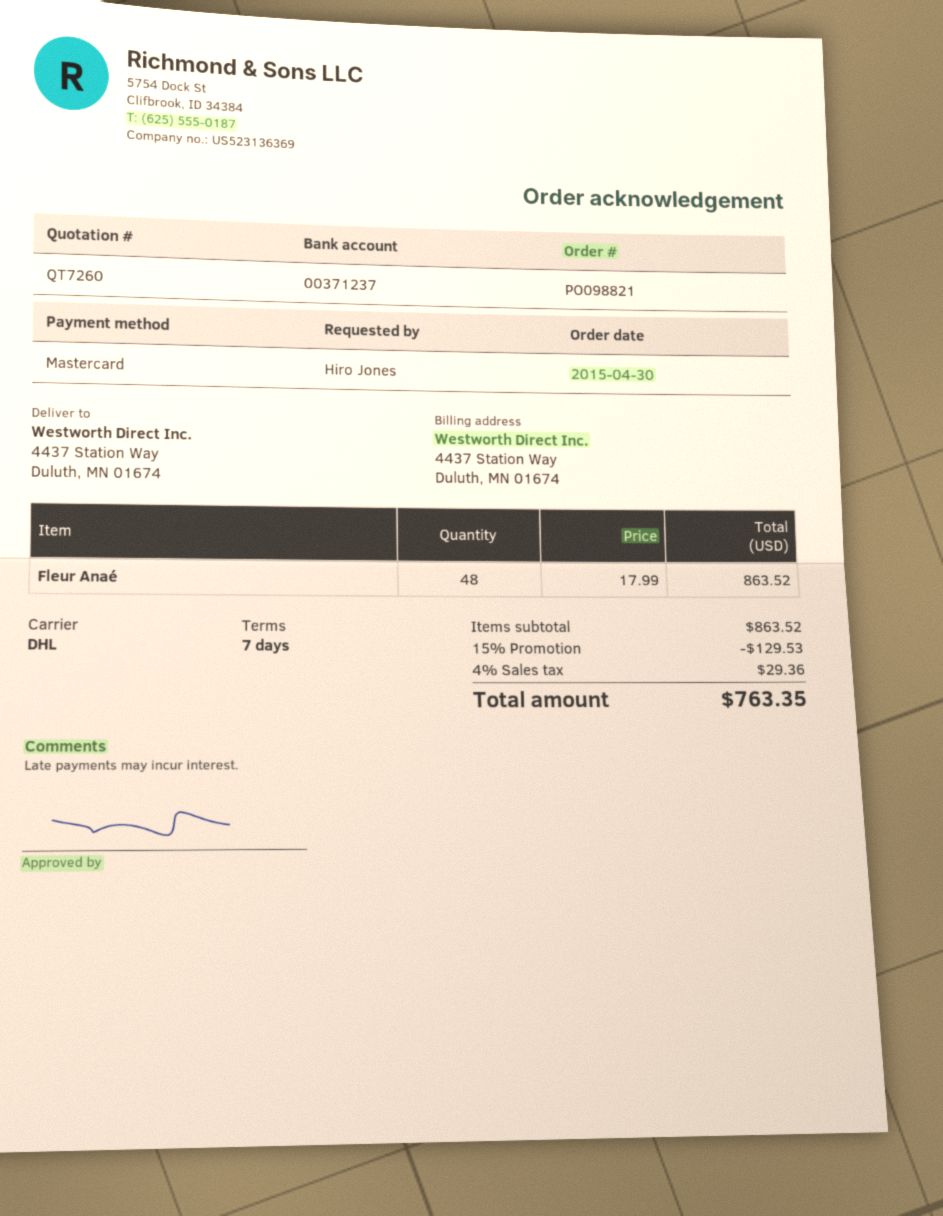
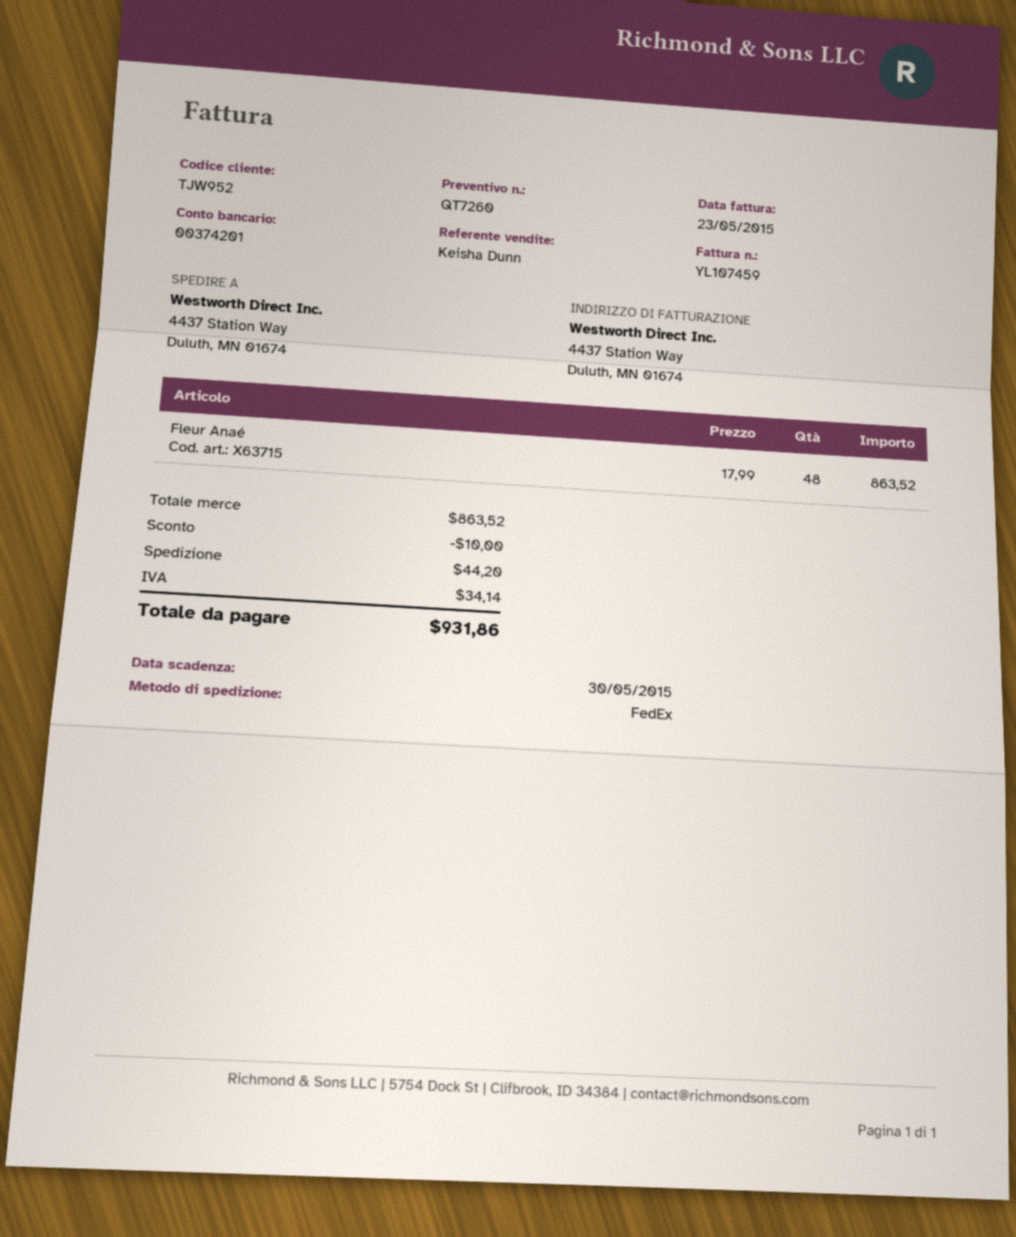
bank account: 00371237 -> 00374201
shipping method: DHL -> FedEx
discount: 129.53 -> 10.00
shipping: none -> 44.20
tax: 29.36 -> 34.14
total: 763.35 -> 931.86

